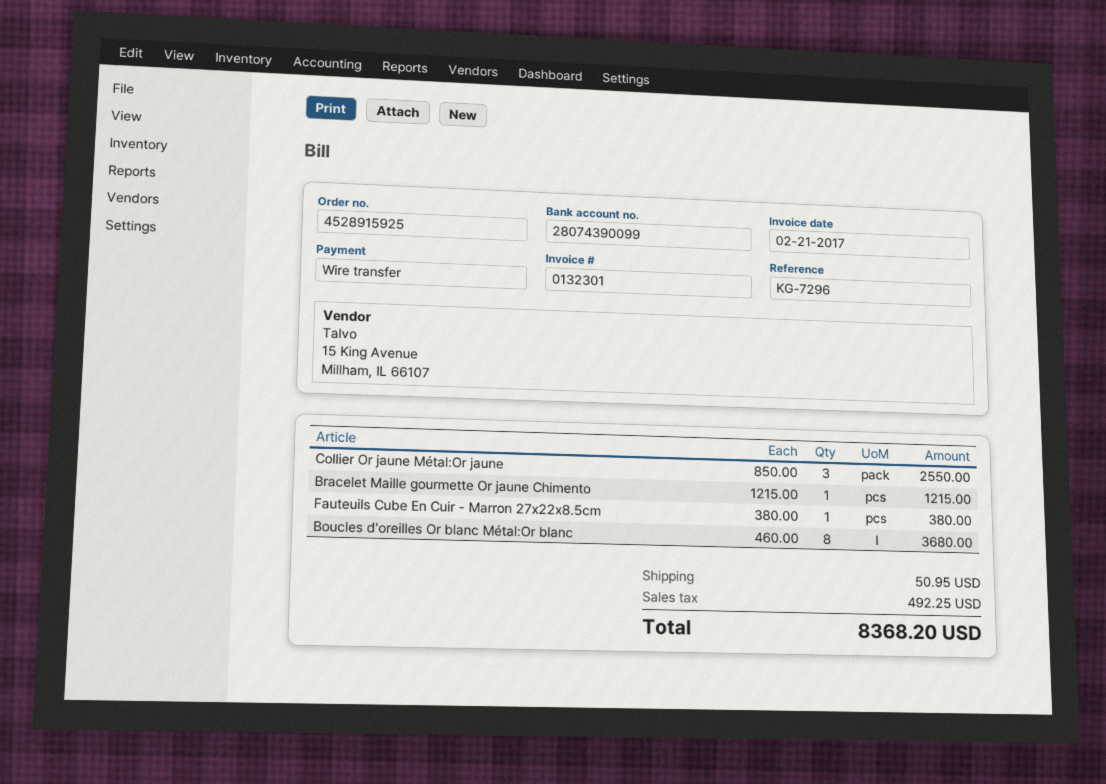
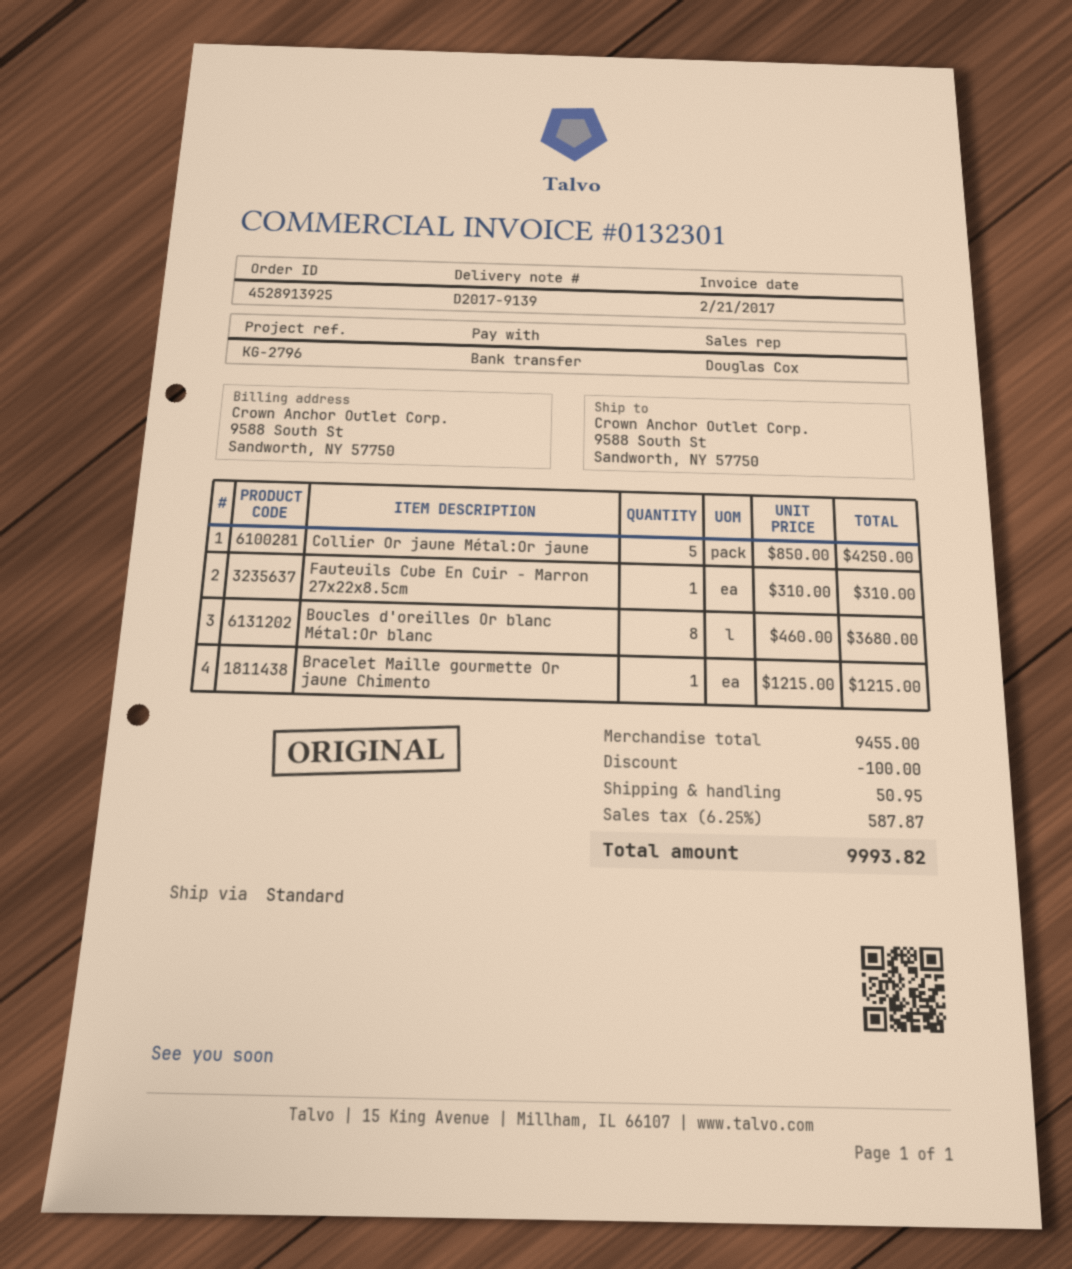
order number: 4528915925 -> 4528913925
reference: KG-7296 -> KG-2796
Collier Or jaune Métal:Or jaune: 3 x 850.00 = 2550.00 -> 5 x 850.00 = 4250.00
Fauteuils Cube En Cuir - Marron 27x22x8.5cm: 1 x 380.00 = 380.00 -> 1 x 310.00 = 310.00
discount: none -> 100.00
tax: 492.25 -> 587.87
total: 8368.20 -> 9993.82

